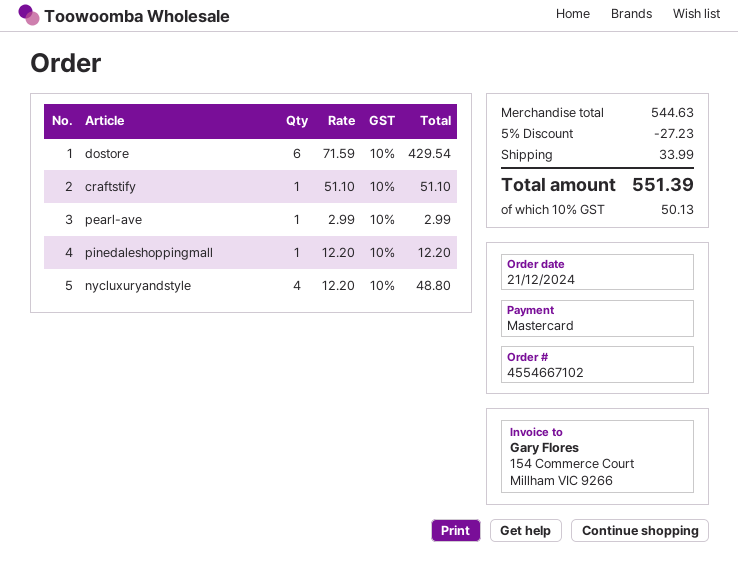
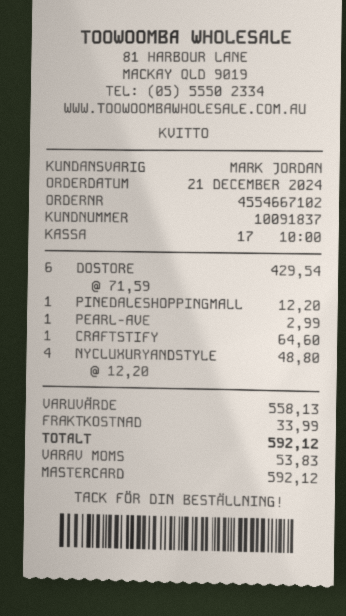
craftstify: 1 x 51.10 = 51.10 -> 1 x 64.60 = 64.60
subtotal: 544.63 -> 558.13
discount: 5% = 27.23 -> none
tax: 50.13 -> 53.83
total: 551.39 -> 592.12

